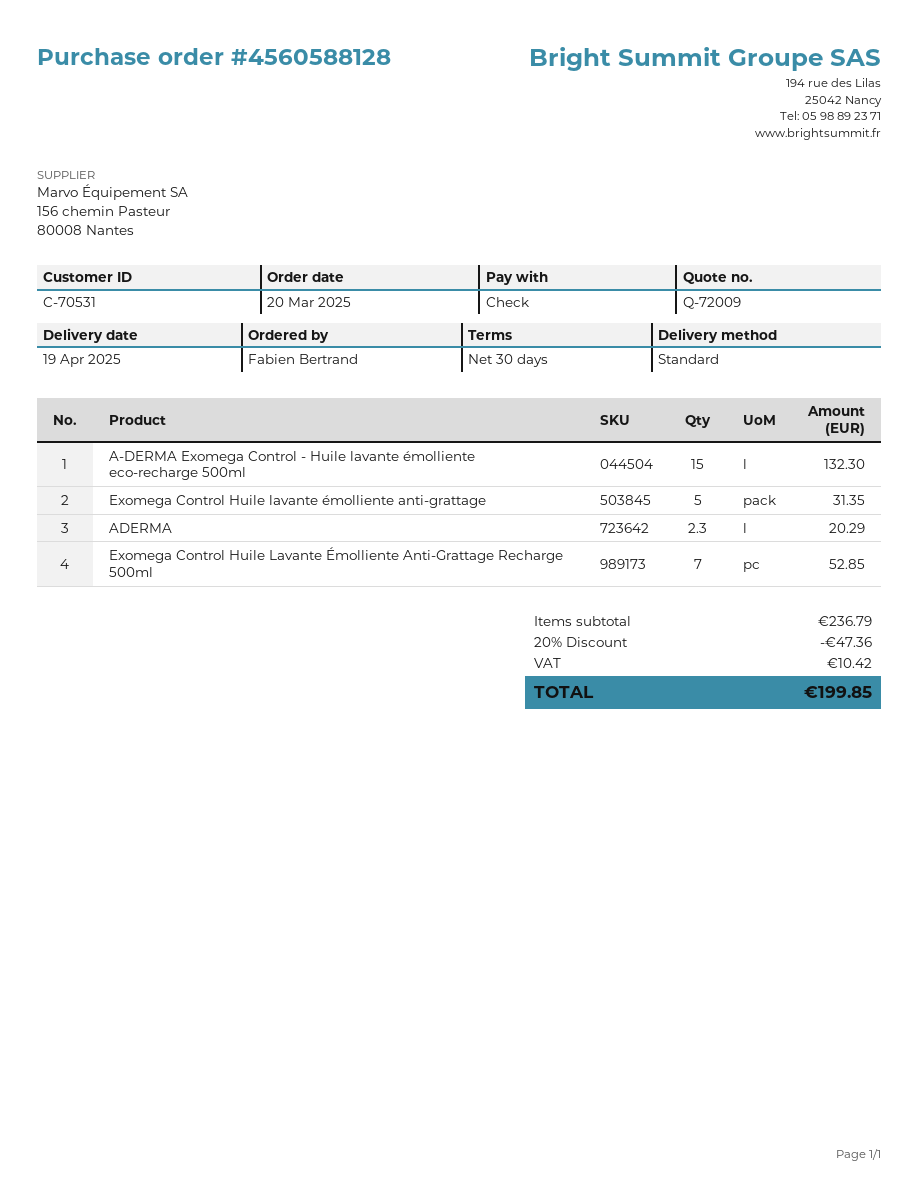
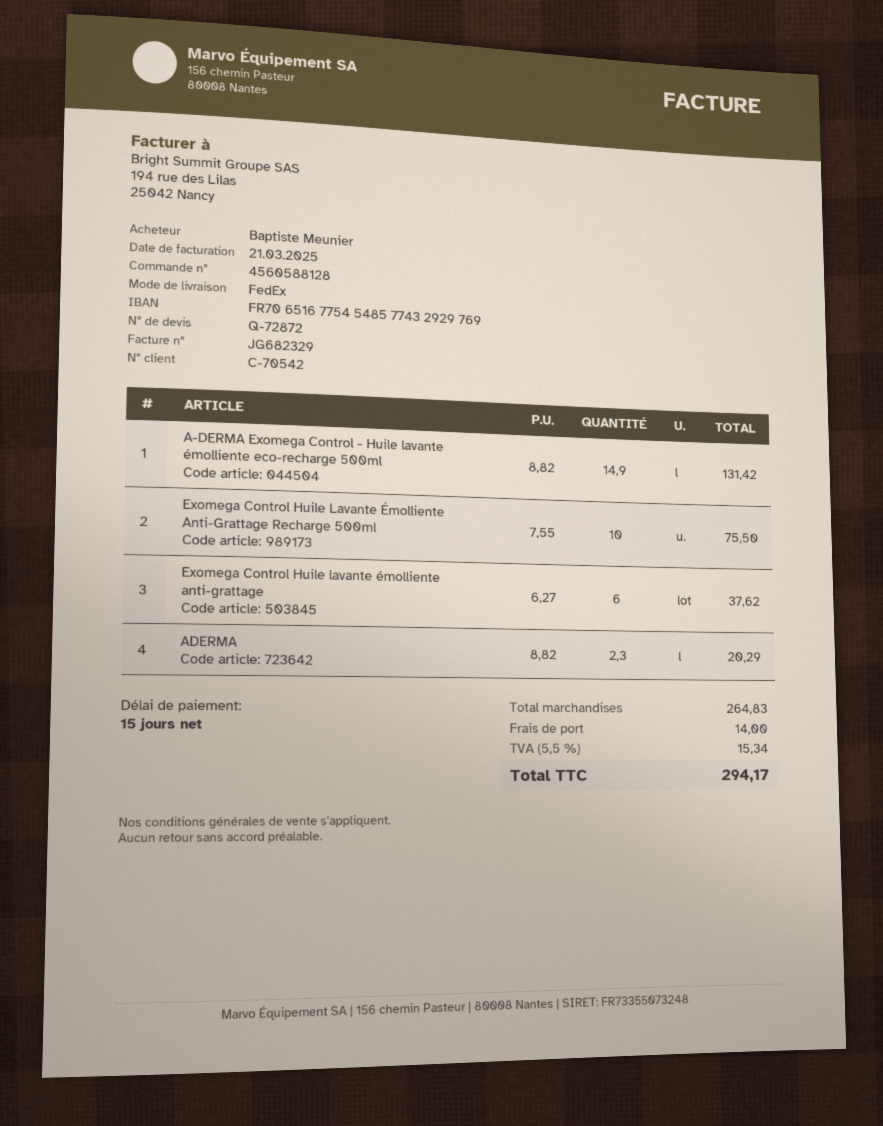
quote number: Q-72009 -> Q-72872
payment terms: 30 days -> 15 days
customer number: C-70531 -> C-70542
ordered by: Fabien Bertrand -> Baptiste Meunier
shipping method: standard -> FedEx
A-DERMA Exomega Control - Huile lavante émolliente eco-recharge 500ml: 15 for 132.30 -> 14.9 for 131.42
Exomega Control Huile lavante émolliente anti-grattage: 5 for 31.35 -> 6 for 37.62
Exomega Control Huile Lavante Émolliente Anti-Grattage Recharge 500ml: 7 for 52.85 -> 10 for 75.50
subtotal: 236.79 -> 264.83
discount: 20% = 47.36 -> none
shipping: none -> 14.00
tax: 10.42 -> 15.34
total: 199.85 -> 294.17

